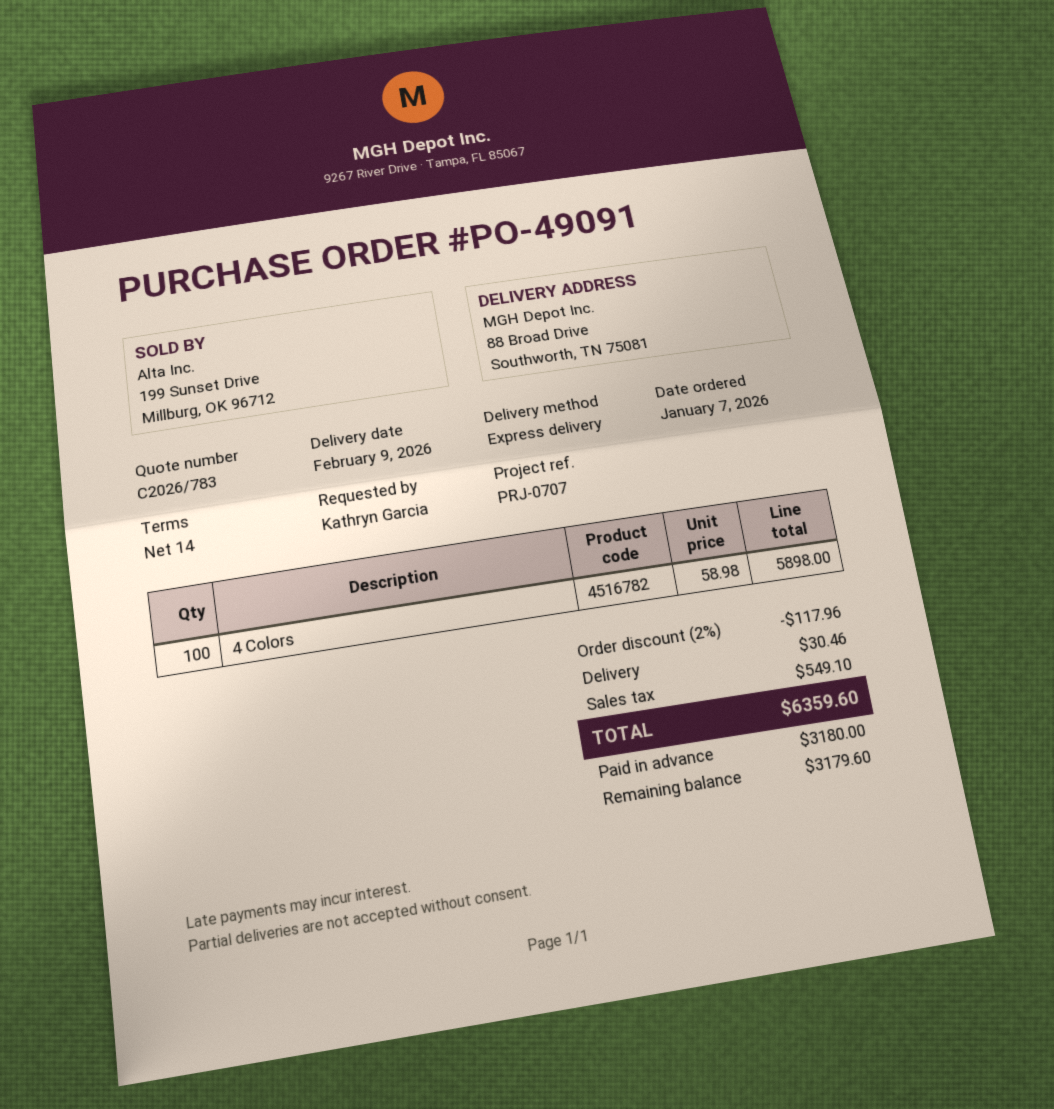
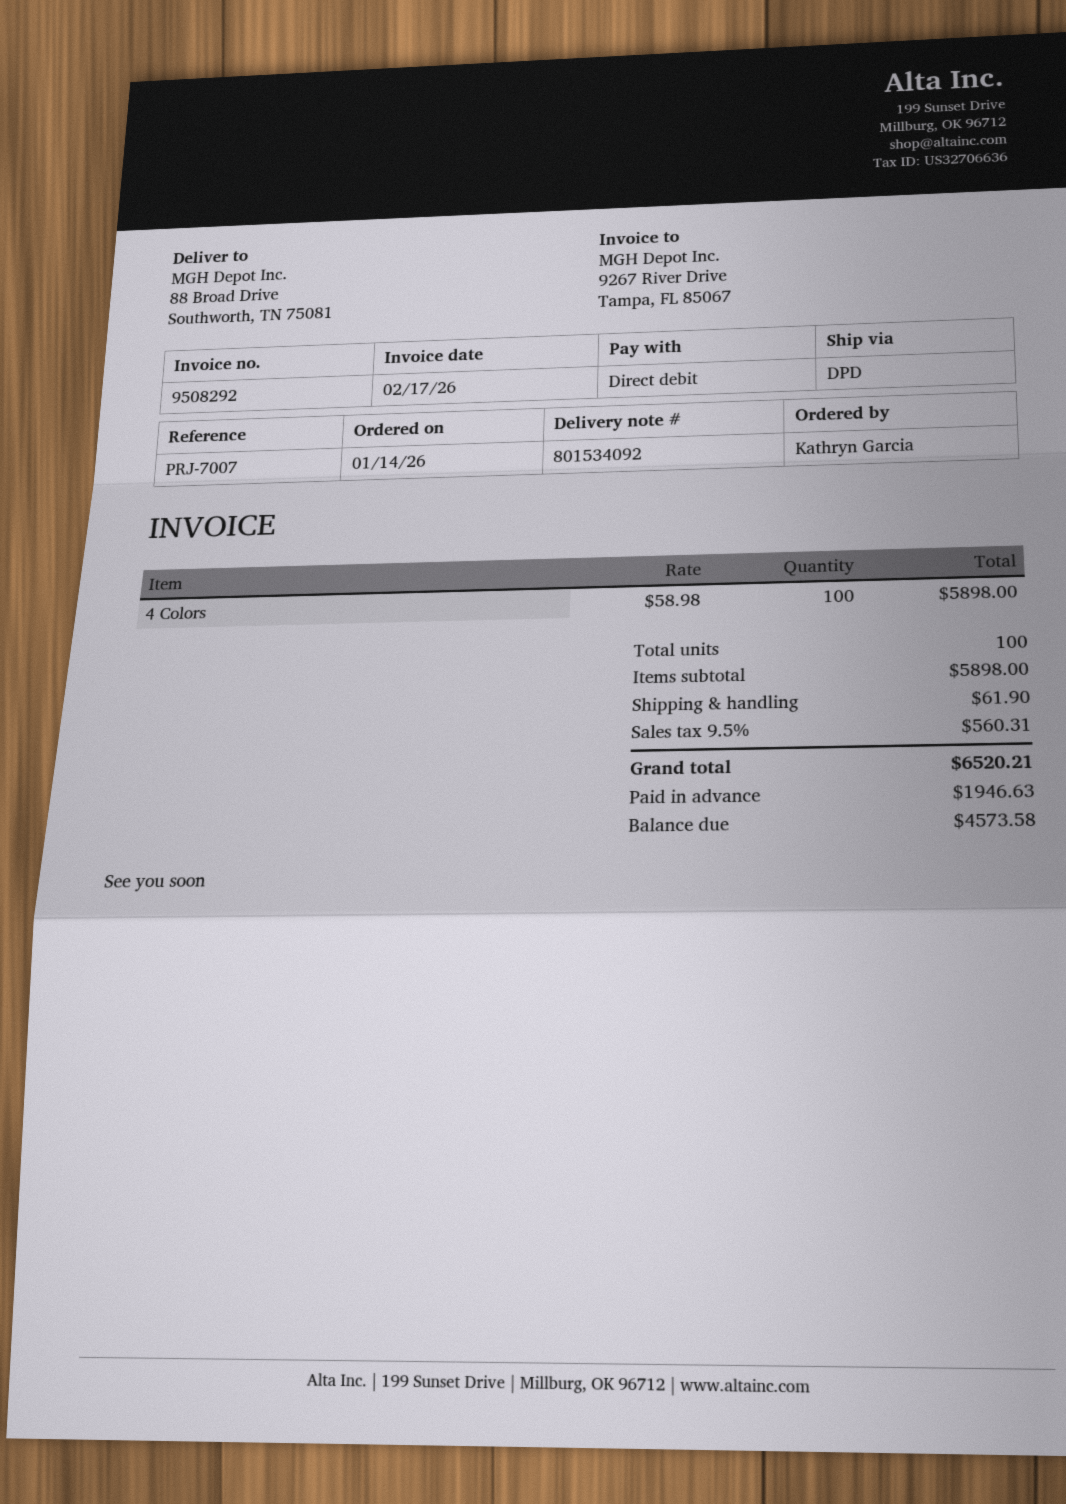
order date: 2026-01-07 -> 2026-01-14
reference: PRJ-0707 -> PRJ-7007
shipping method: express -> DPD
discount: 2% = 117.96 -> none
shipping: 30.46 -> 61.90
tax: 549.10 -> 560.31
total: 6359.60 -> 6520.21
deposit: 3180.00 -> 1946.63
balance: 3179.60 -> 4573.58

